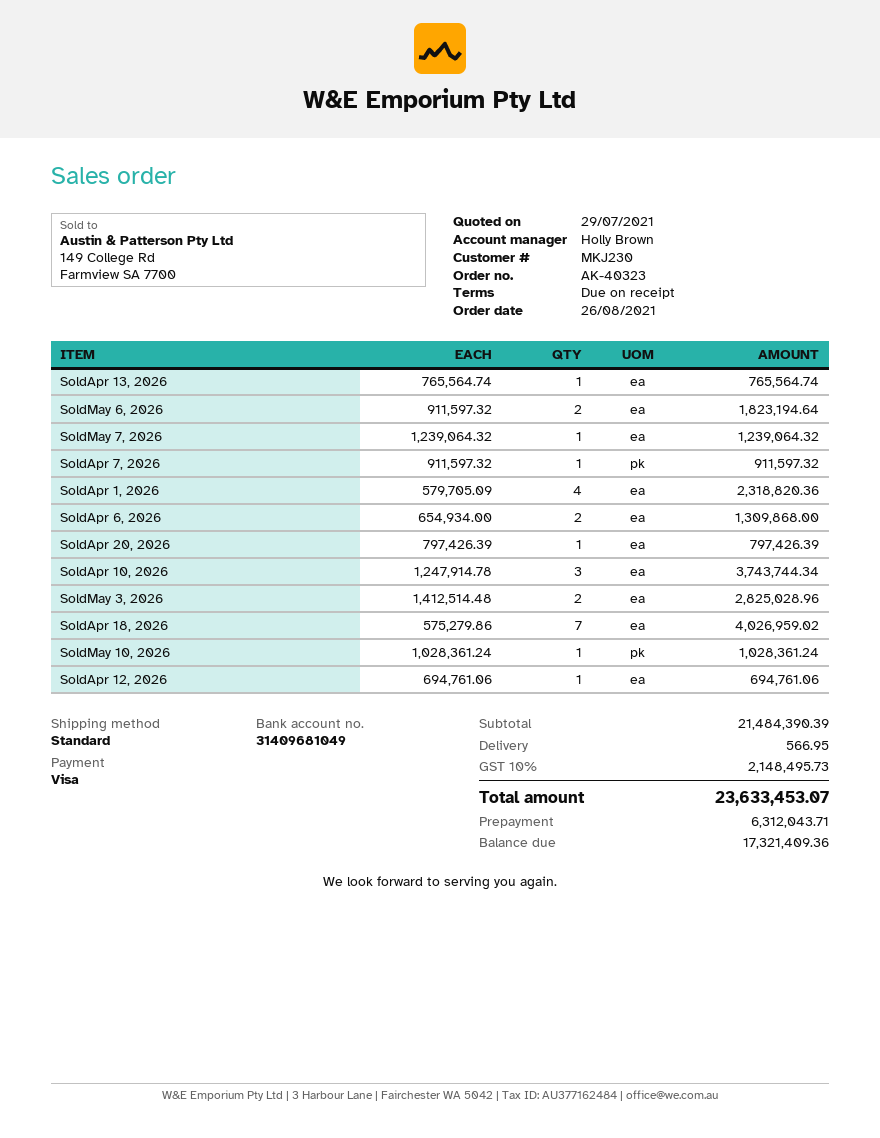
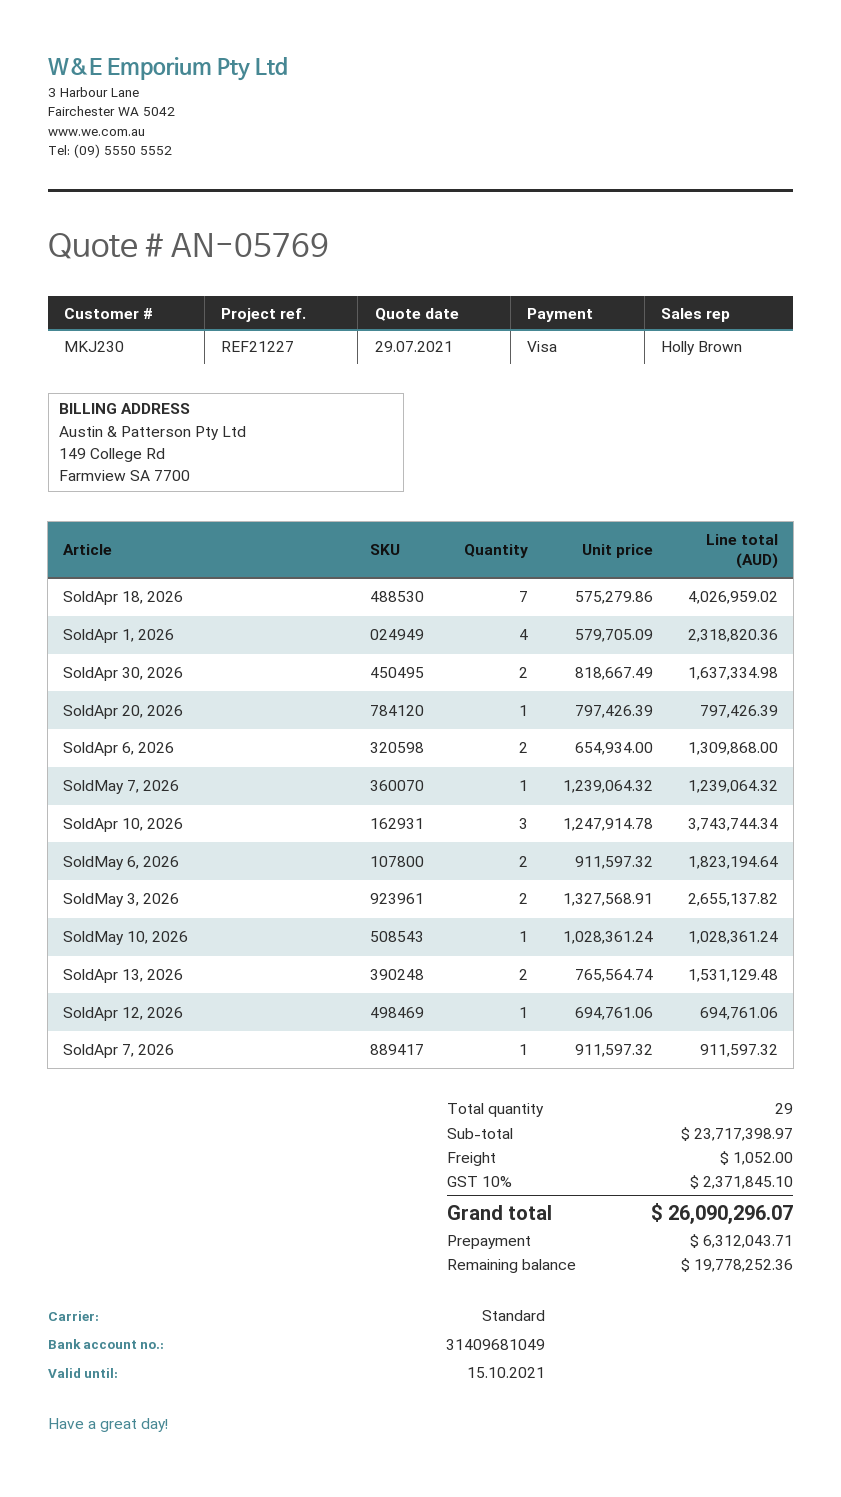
SoldApr 13, 2026: 1 x 765564.74 = 765564.74 -> 2 x 765564.74 = 1531129.48
SoldMay 3, 2026: 2 x 1412514.48 = 2825028.96 -> 2 x 1327568.91 = 2655137.82
SoldApr 30, 2026: none -> 2 x 818667.49 = 1637334.98
subtotal: 21484390.39 -> 23717398.97
shipping: 566.95 -> 1052.00
tax: 10% = 2148495.73 -> 10% = 2371845.10
total: 23633453.07 -> 26090296.07
balance: 17321409.36 -> 19778252.36

